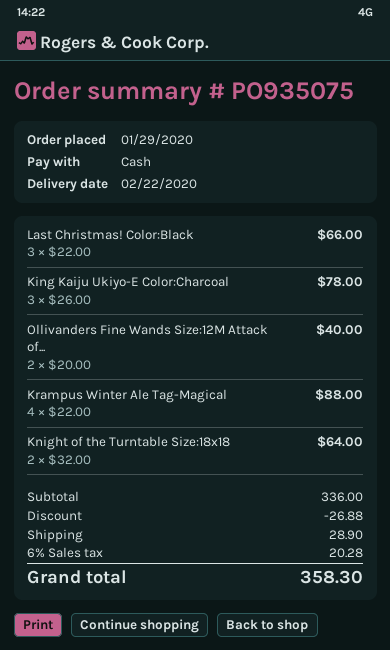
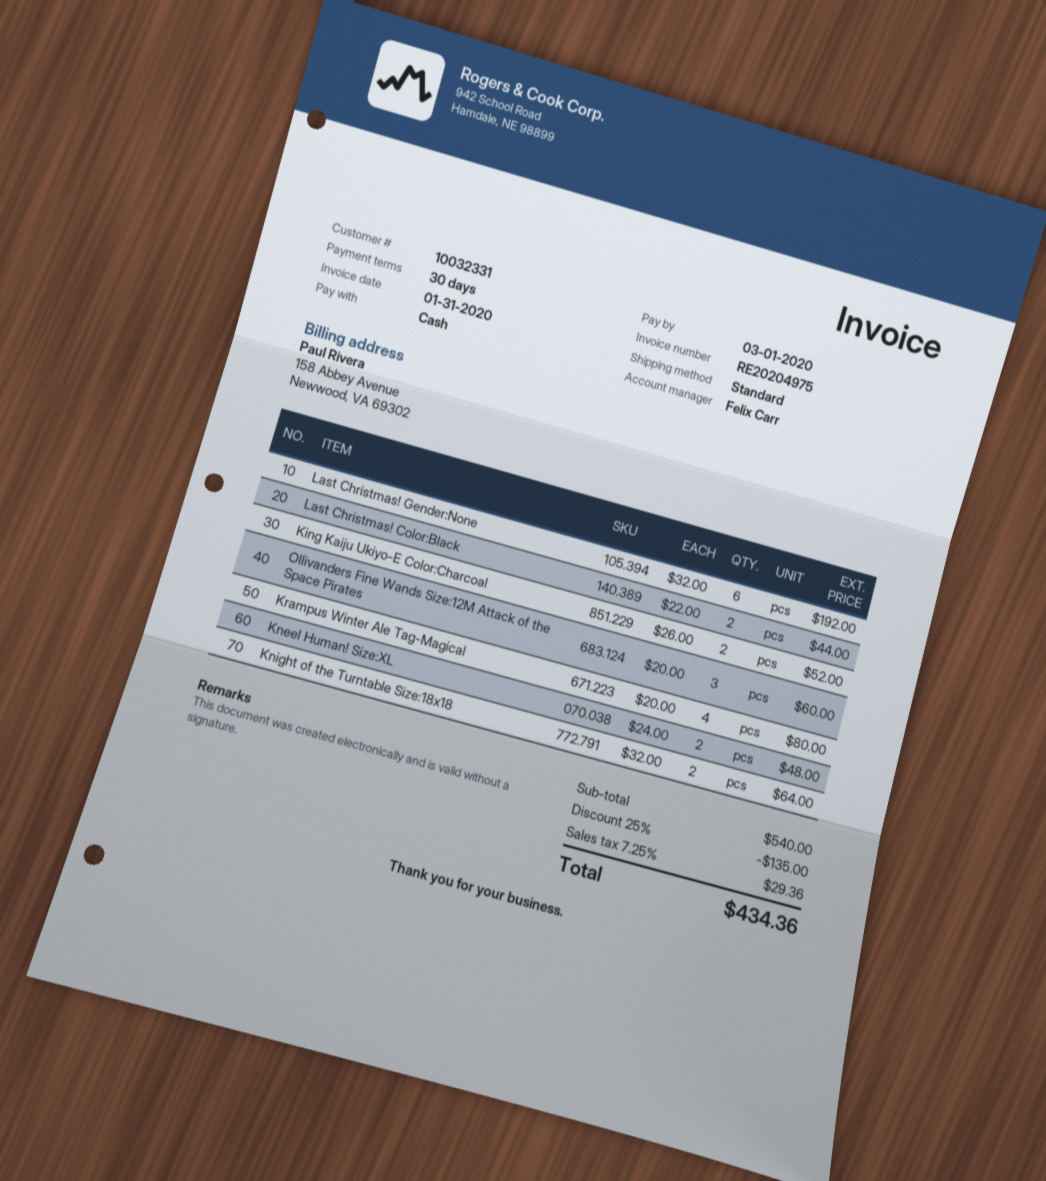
Last Christmas! Color:Black: 3 x 22.00 = 66.00 -> 2 x 22.00 = 44.00
King Kaiju Ukiyo-E Color:Charcoal: 3 x 26.00 = 78.00 -> 2 x 26.00 = 52.00
Ollivanders Fine Wands Size:12M Attack of...: 2 x 20.00 = 40.00 -> 3 x 20.00 = 60.00
Krampus Winter Ale Tag-Magical: 4 x 22.00 = 88.00 -> 4 x 20.00 = 80.00
Last Christmas! Gender:None: none -> 6 x 32.00 = 192.00
Kneel Human! Size:XL: none -> 2 x 24.00 = 48.00
subtotal: 336.00 -> 540.00
discount: 26.88 -> 135.00
shipping: 28.90 -> none
tax: 6% = 20.28 -> 7.25% = 29.36
total: 358.30 -> 434.36

